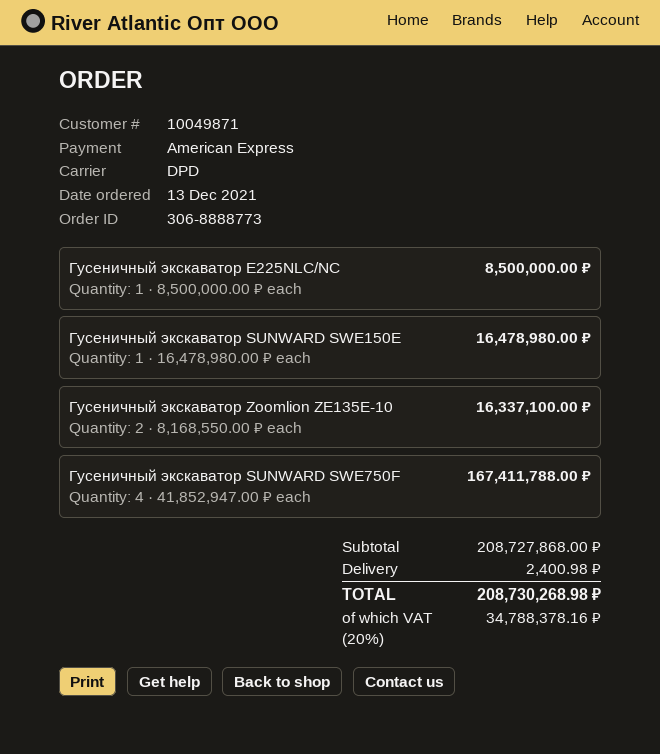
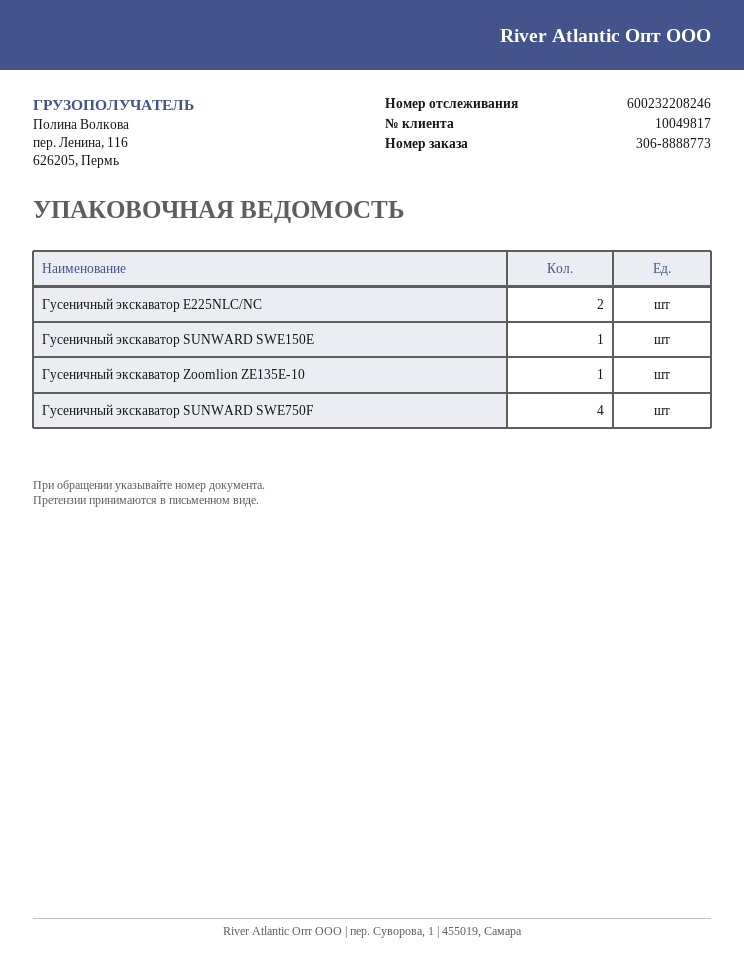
customer number: 10049871 -> 10049817
Гусеничный экскаватор E225NLC/NC: 1 -> 2
Гусеничный экскаватор Zoomlion ZE135E-10: 2 -> 1

